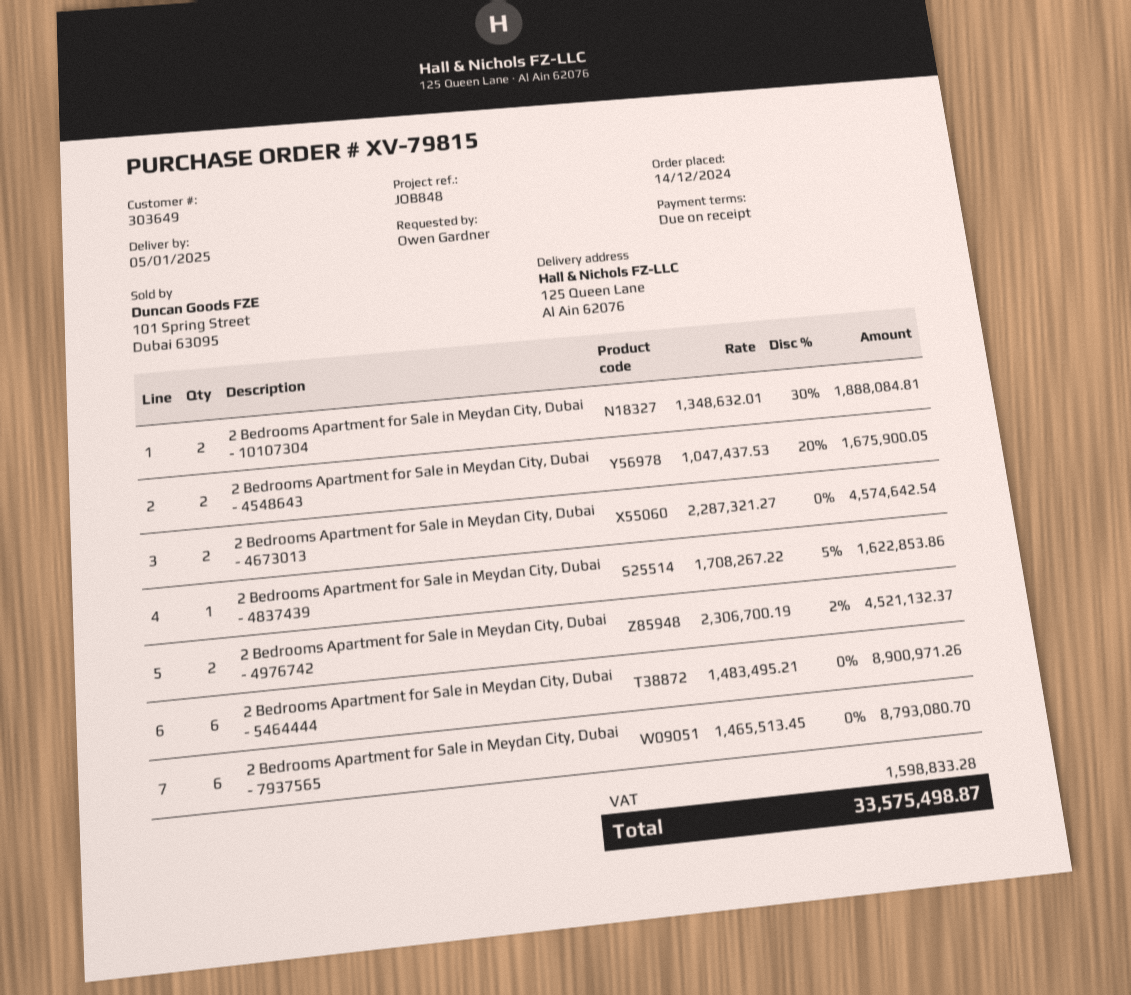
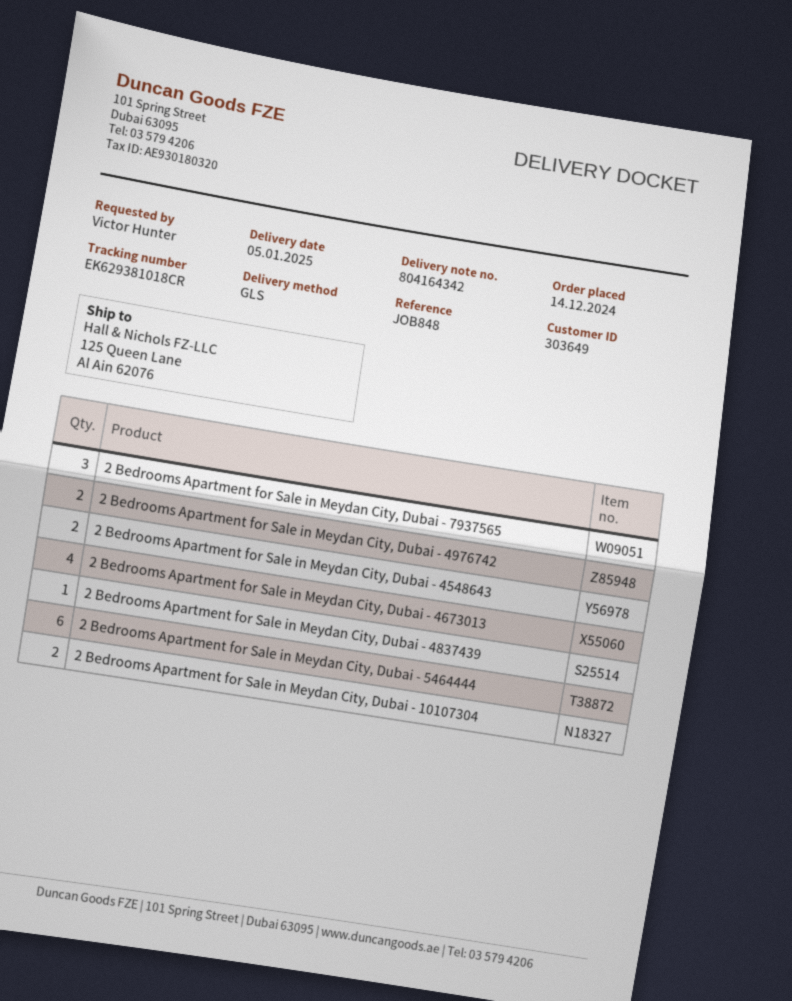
ordered by: Owen Gardner -> Victor Hunter
2 Bedrooms Apartment for Sale in Meydan City, Dubai - 4673013: 2 -> 4
2 Bedrooms Apartment for Sale in Meydan City, Dubai - 7937565: 6 -> 3

